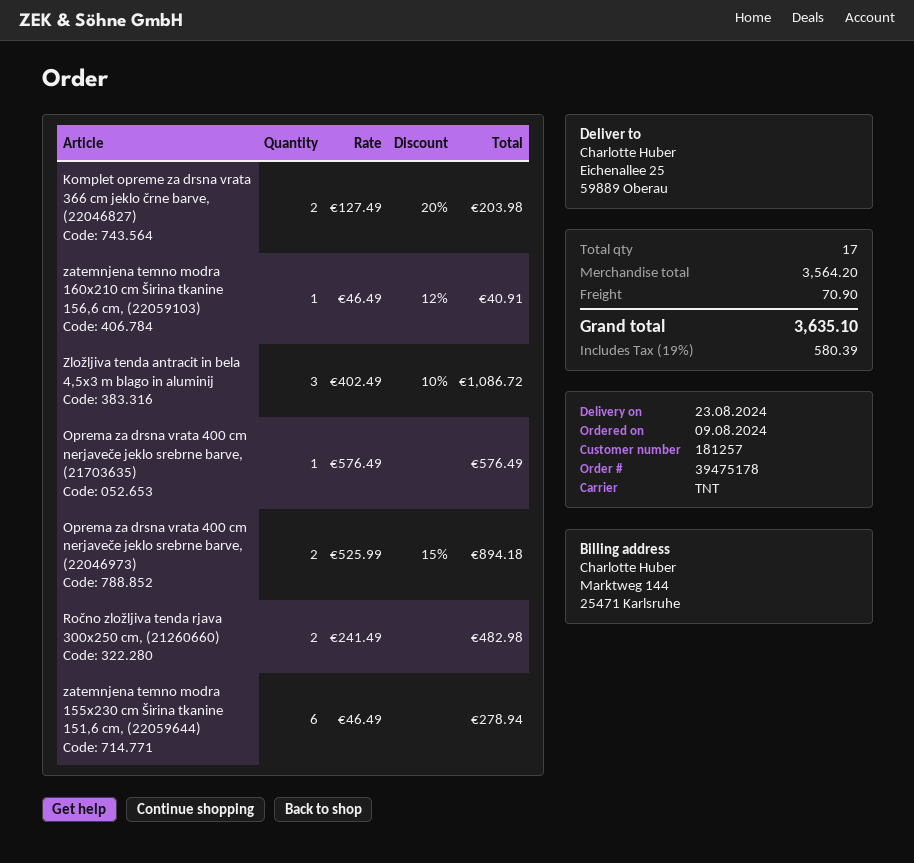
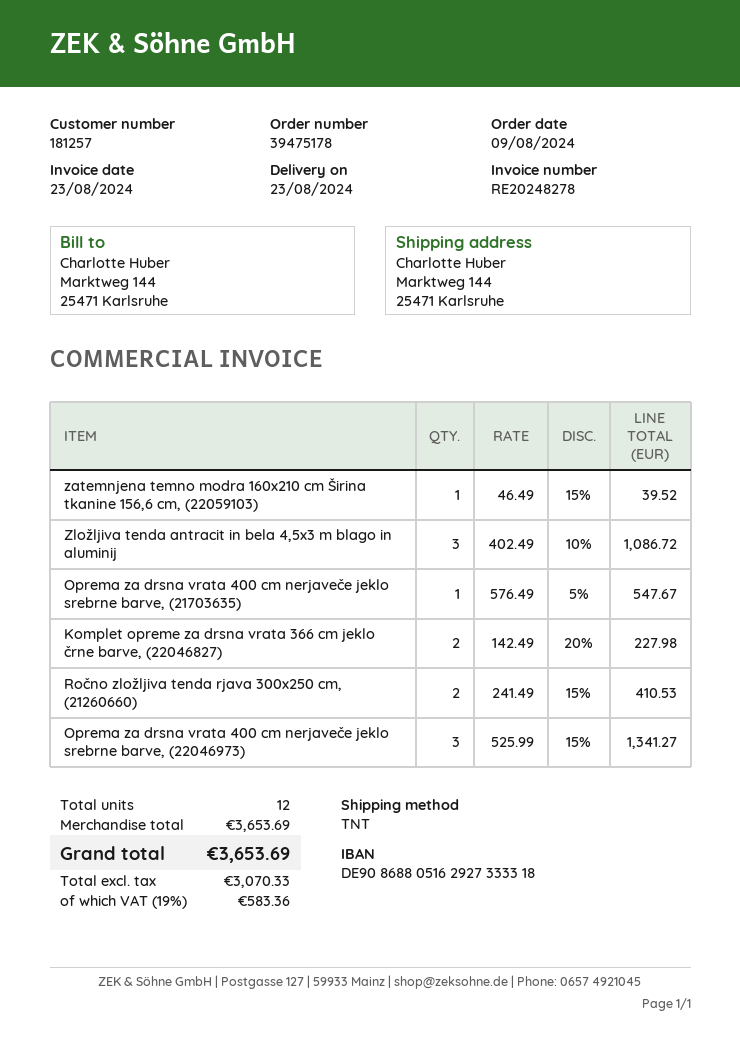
ship to: Eichenallee 25, 59889 Oberau -> Marktweg 144, 25471 Karlsruhe
Komplet opreme za drsna vrata 366 cm jeklo črne barve, (22046827): 2 x 127.49 - 20% = 203.98 -> 2 x 142.49 - 20% = 227.98
zatemnjena temno modra 160x210 cm Širina tkanine 156,6 cm, (22059103): 1 x 46.49 - 12% = 40.91 -> 1 x 46.49 - 15% = 39.52
Oprema za drsna vrata 400 cm nerjaveče jeklo srebrne barve, (21703635): 1 x 576.49 = 576.49 -> 1 x 576.49 - 5% = 547.67
Oprema za drsna vrata 400 cm nerjaveče jeklo srebrne barve, (22046973): 2 x 525.99 - 15% = 894.18 -> 3 x 525.99 - 15% = 1341.27
Ročno zložljiva tenda rjava 300x250 cm, (21260660): 2 x 241.49 = 482.98 -> 2 x 241.49 - 15% = 410.53
zatemnjena temno modra 155x230 cm Širina tkanine 151,6 cm, (22059644): 6 x 46.49 = 278.94 -> none
total quantity: 17 -> 12
subtotal: 3564.20 -> 3653.69
shipping: 70.90 -> none
tax: 19% = 580.39 -> 19% = 583.36
total: 3635.10 -> 3653.69

